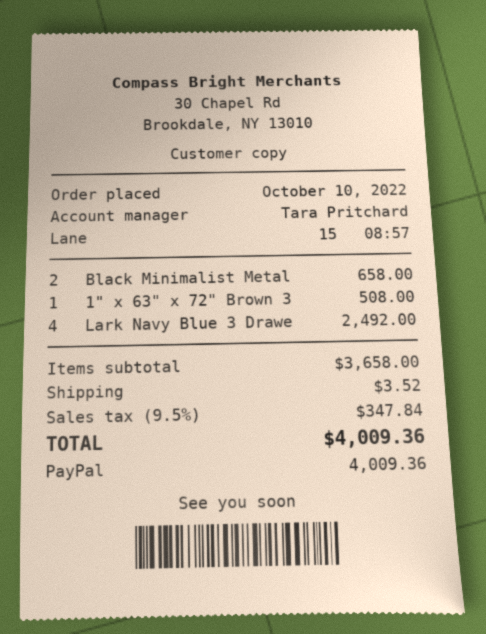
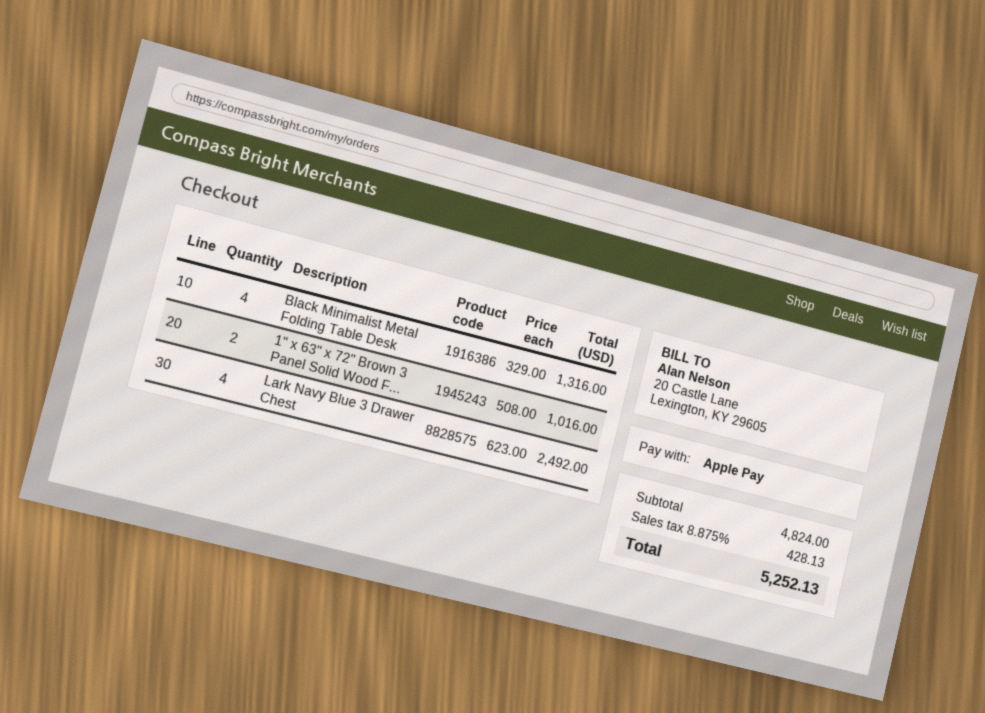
payment method: PayPal -> Apple Pay
Black Minimalist Metal: 2 for 658.00 -> 4 for 1316.00
1" x 63" x 72" Brown 3: 1 for 508.00 -> 2 for 1016.00
subtotal: 3658.00 -> 4824.00
shipping: 3.52 -> none
tax: 9.5% = 347.84 -> 8.875% = 428.13
total: 4009.36 -> 5252.13

